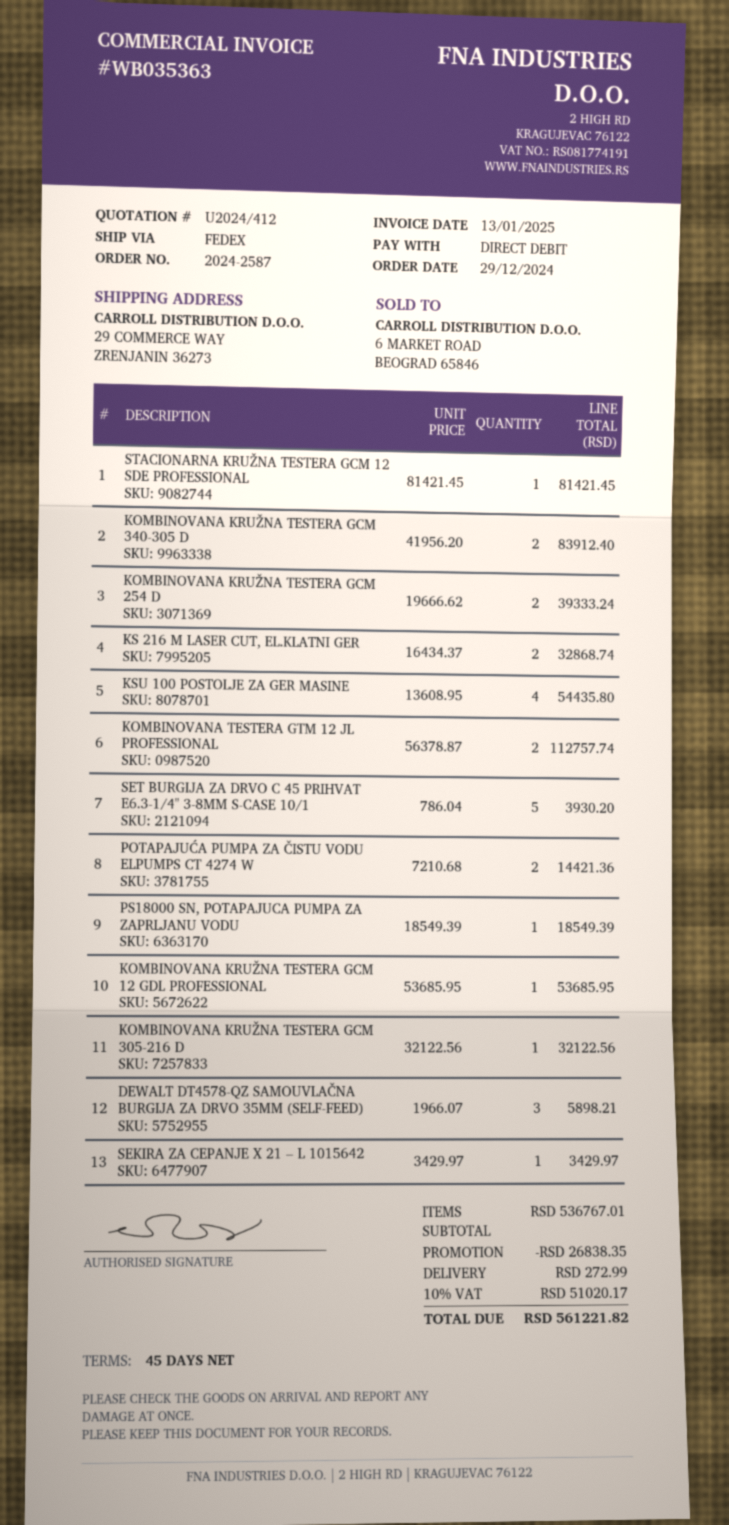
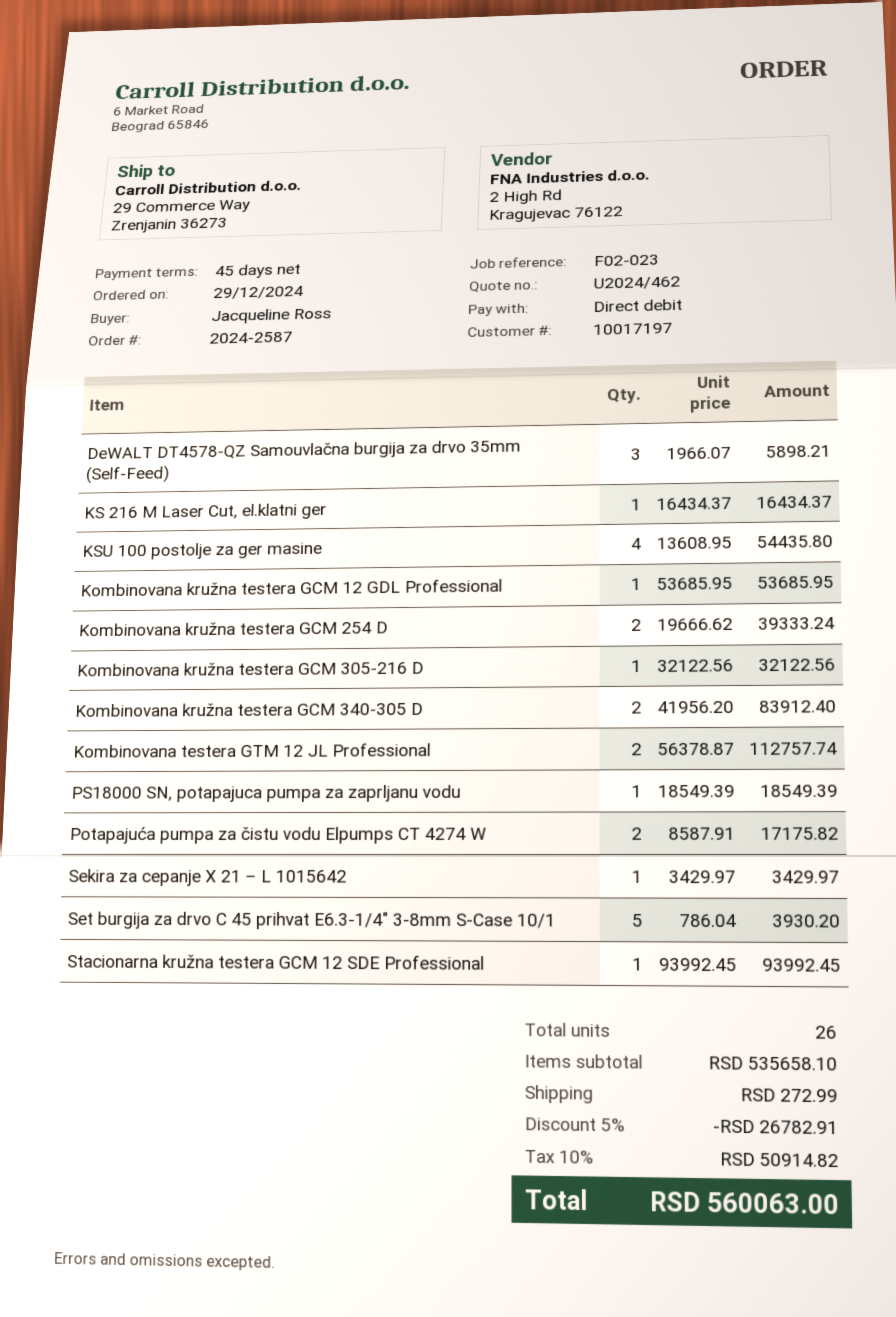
quote number: U2024/412 -> U2024/462
STACIONARNA KRUŽNA TESTERA GCM 12 SDE PROFESSIONAL: 1 x 81421.45 = 81421.45 -> 1 x 93992.45 = 93992.45
KS 216 M LASER CUT, EL.KLATNI GER: 2 x 16434.37 = 32868.74 -> 1 x 16434.37 = 16434.37
POTAPAJUĆA PUMPA ZA ČISTU VODU ELPUMPS CT 4274 W: 2 x 7210.68 = 14421.36 -> 2 x 8587.91 = 17175.82
subtotal: 536767.01 -> 535658.10
discount: 26838.35 -> 26782.91
tax: 10% = 51020.17 -> 10% = 50914.82
total: 561221.82 -> 560063.00

